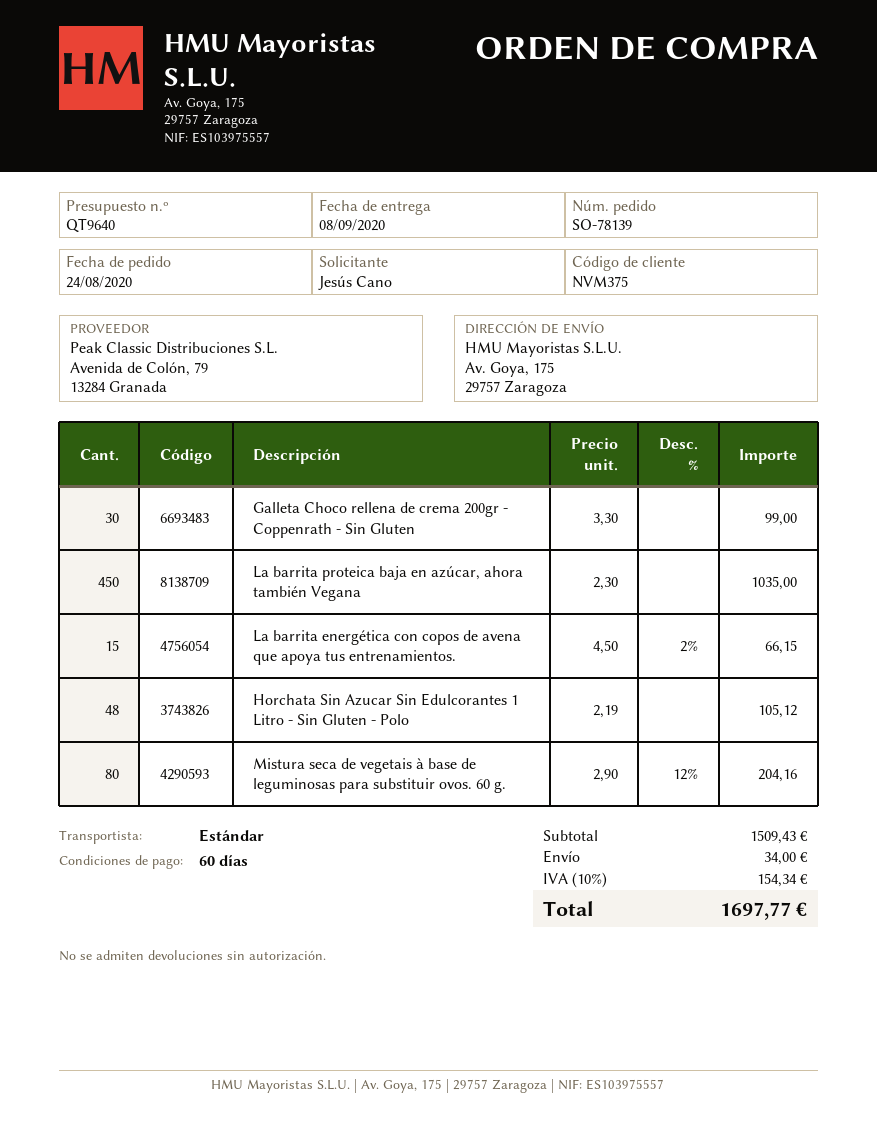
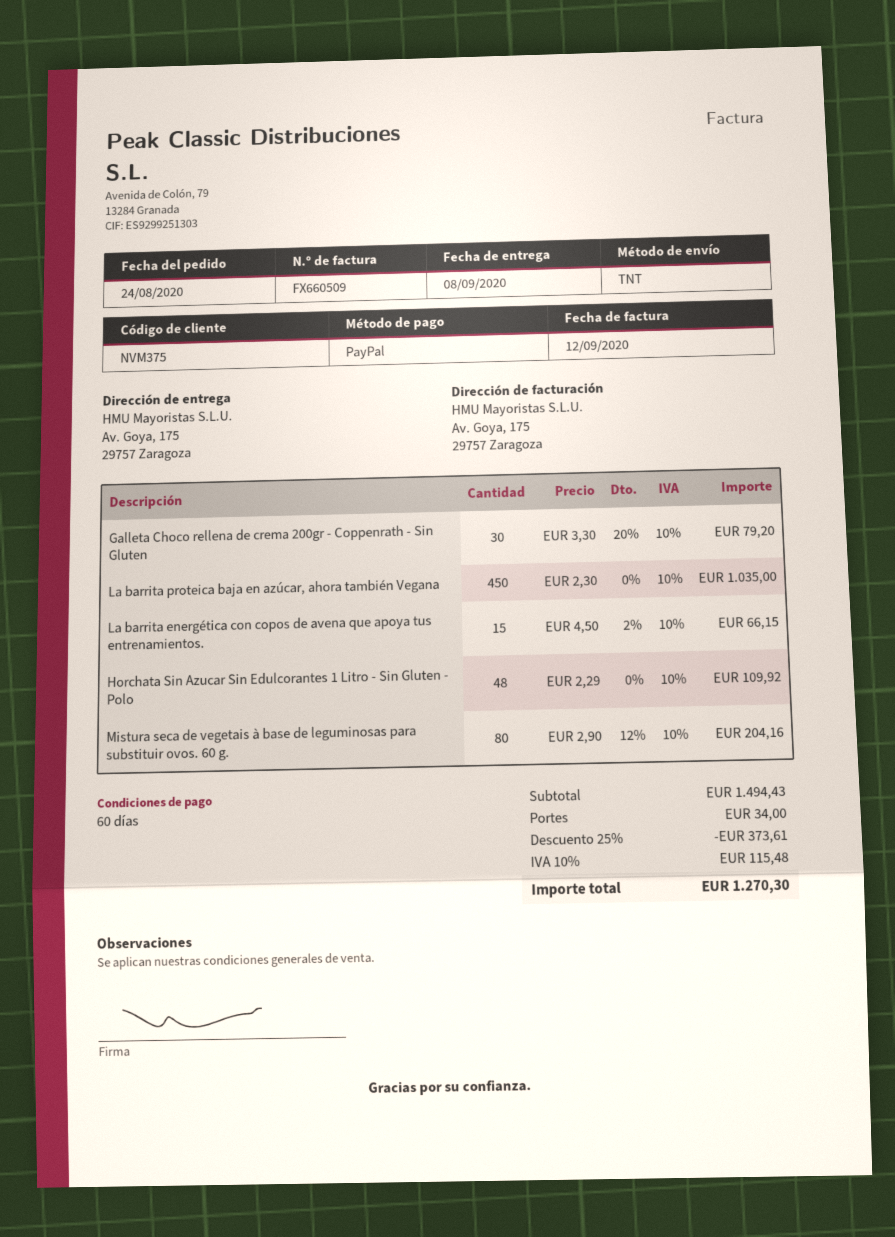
shipping method: standard -> TNT
Galleta Choco rellena de crema 200gr - Coppenrath - Sin Gluten: 30 x 3.30 = 99.00 -> 30 x 3.30 - 20% = 79.20
Horchata Sin Azucar Sin Edulcorantes 1 Litro - Sin Gluten - Polo: 48 x 2.19 = 105.12 -> 48 x 2.29 = 109.92
subtotal: 1509.43 -> 1494.43
discount: none -> 25% = 373.61
tax: 10% = 154.34 -> 10% = 115.48
total: 1697.77 -> 1270.30

